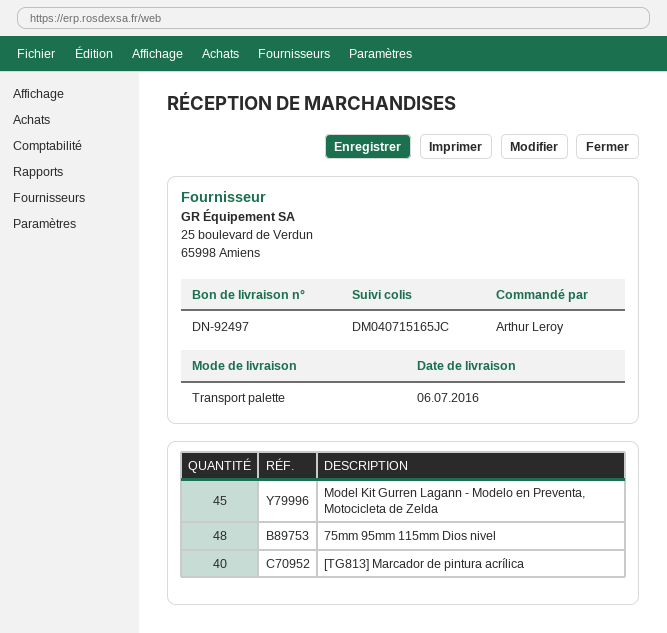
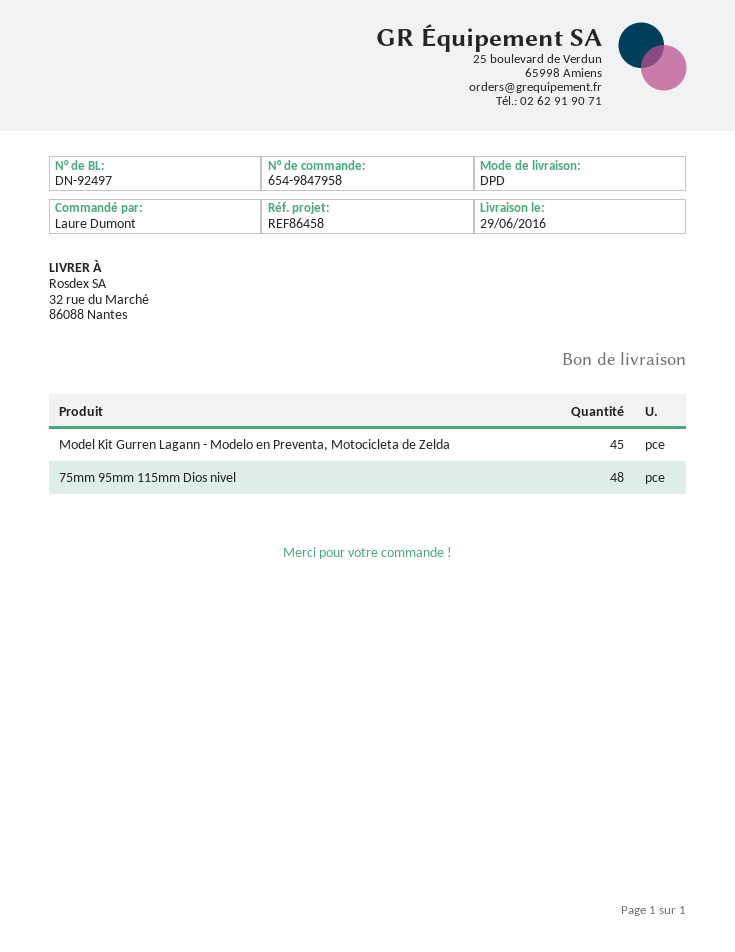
delivery date: 2016-07-06 -> 2016-06-29
ordered by: Arthur Leroy -> Laure Dumont
shipping method: pallet freight -> DPD
[TG813] Marcador de pintura acrílica: 40 -> none

